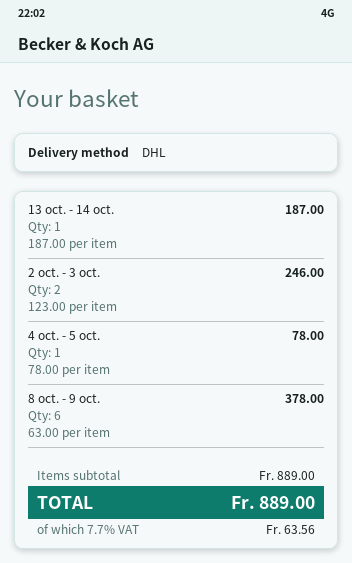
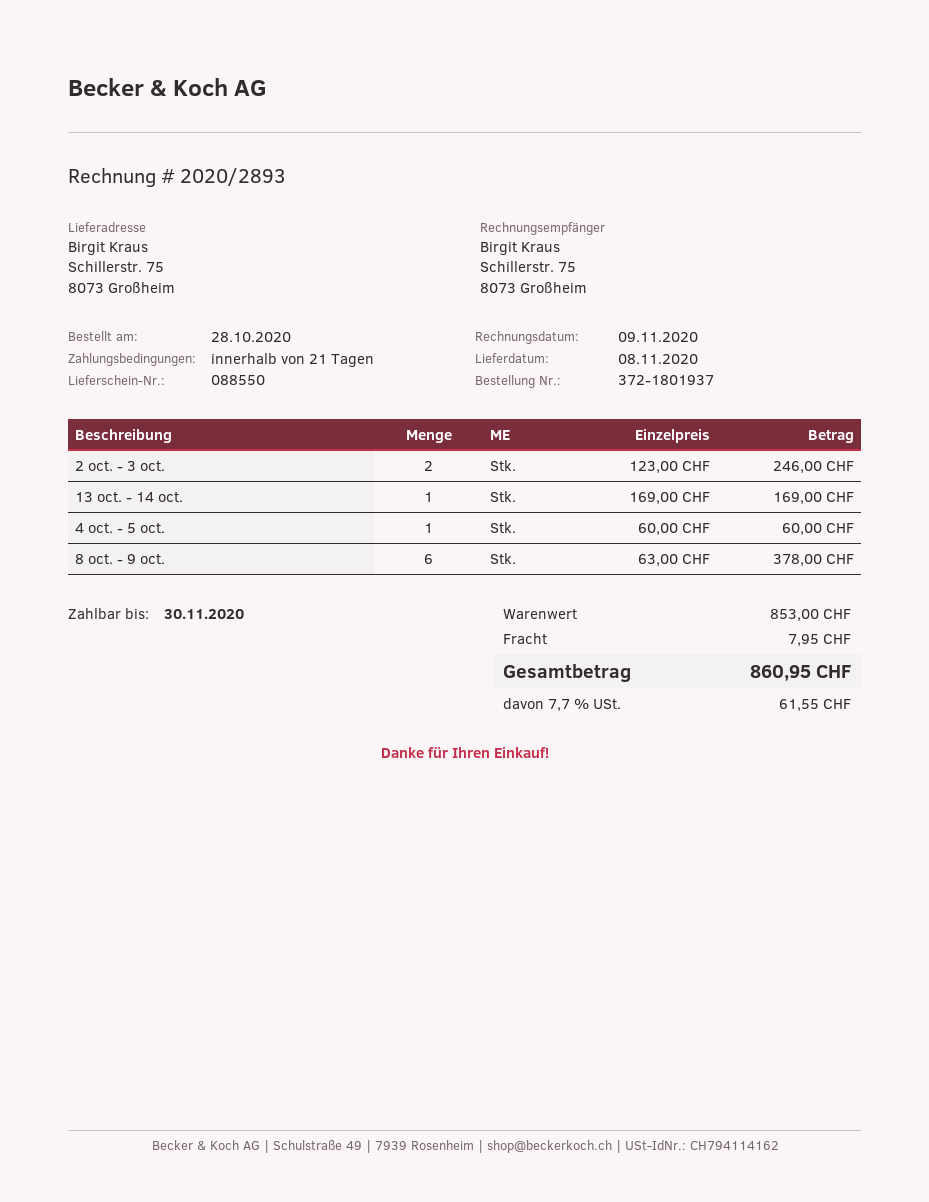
13 oct. - 14 oct.: 1 x 187.00 = 187.00 -> 1 x 169.00 = 169.00
4 oct. - 5 oct.: 1 x 78.00 = 78.00 -> 1 x 60.00 = 60.00
subtotal: 889.00 -> 853.00
shipping: none -> 7.95
tax: 7.7% = 63.56 -> 7.7% = 61.55
total: 889.00 -> 860.95

